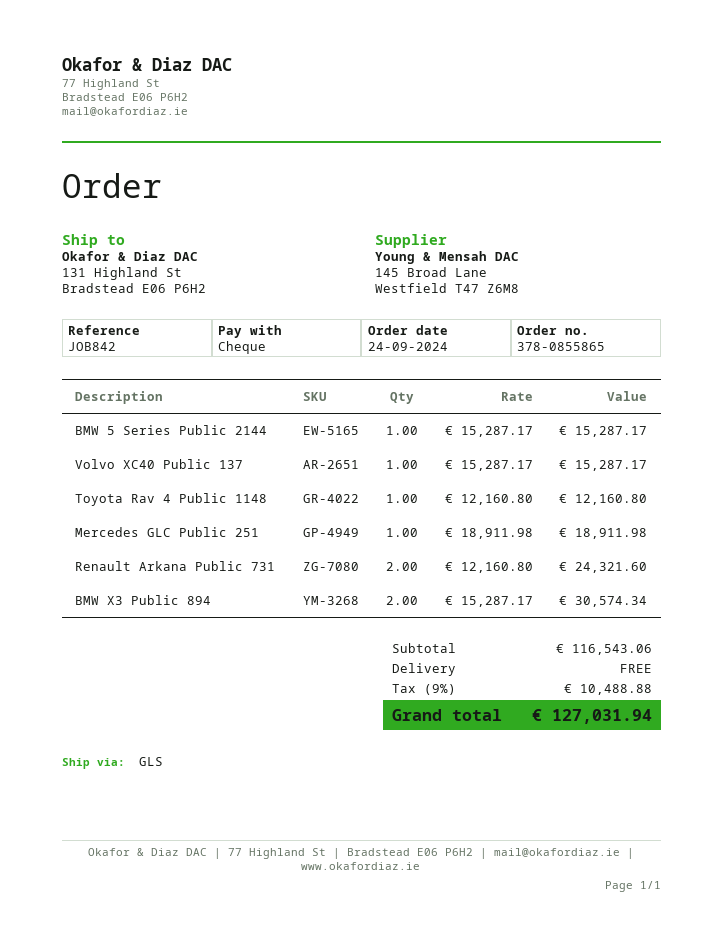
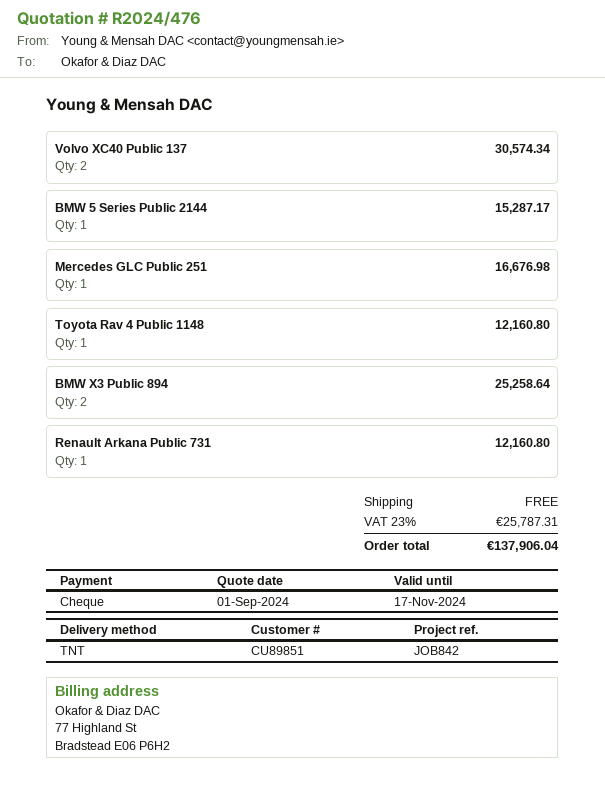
shipping method: GLS -> TNT
Volvo XC40 Public 137: 1 for 15287.17 -> 2 for 30574.34
Mercedes GLC Public 251: 1 for 18911.98 -> 1 for 16676.98
Renault Arkana Public 731: 2 for 24321.60 -> 1 for 12160.80
BMW X3 Public 894: 2 for 30574.34 -> 2 for 25258.64
tax: 9% = 10488.88 -> 23% = 25787.31
total: 127031.94 -> 137906.04

